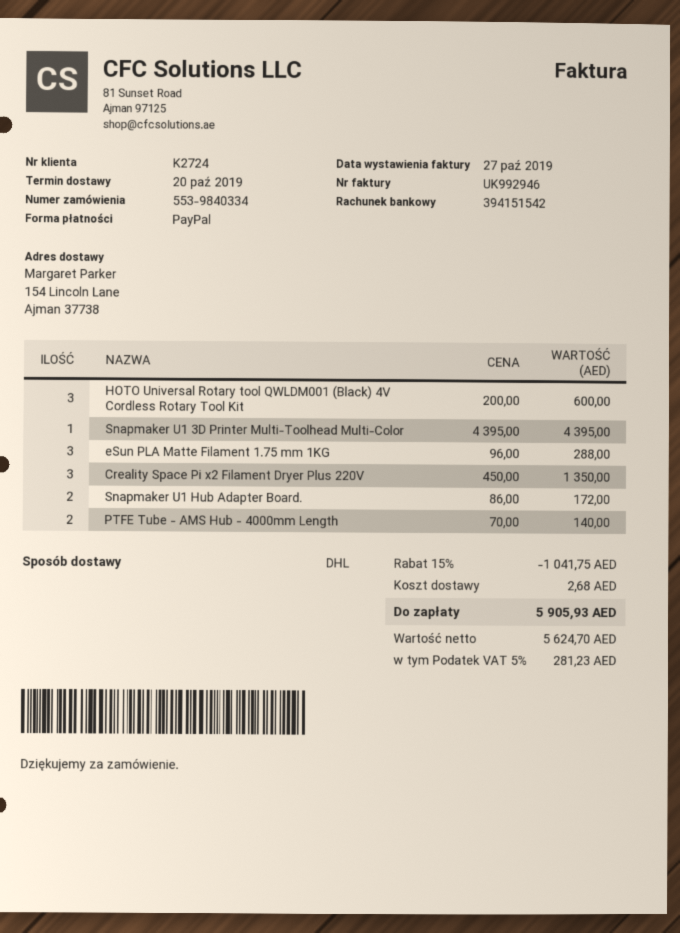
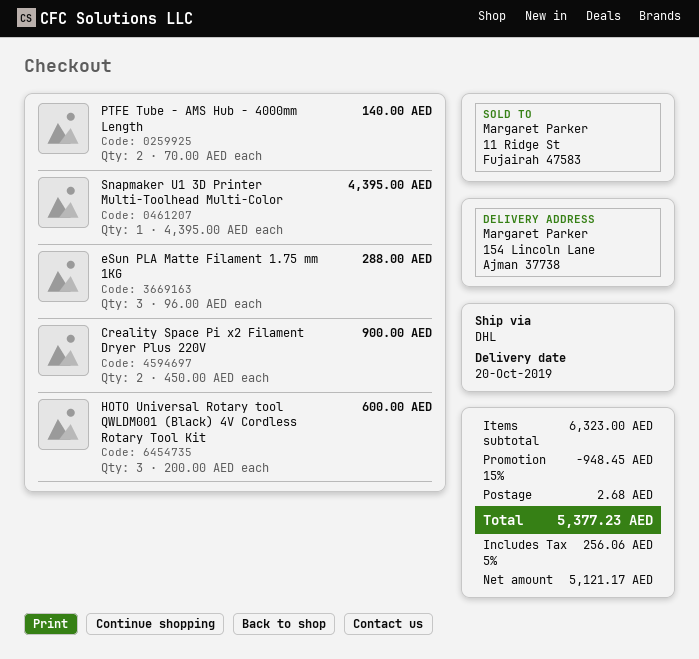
Creality Space Pi x2 Filament Dryer Plus 220V: 3 x 450.00 = 1350.00 -> 2 x 450.00 = 900.00
Snapmaker U1 Hub Adapter Board.: 2 x 86.00 = 172.00 -> none
discount: 15% = 1041.75 -> 15% = 948.45
net: 5624.70 -> 5121.17
tax: 5% = 281.23 -> 5% = 256.06
total: 5905.93 -> 5377.23

